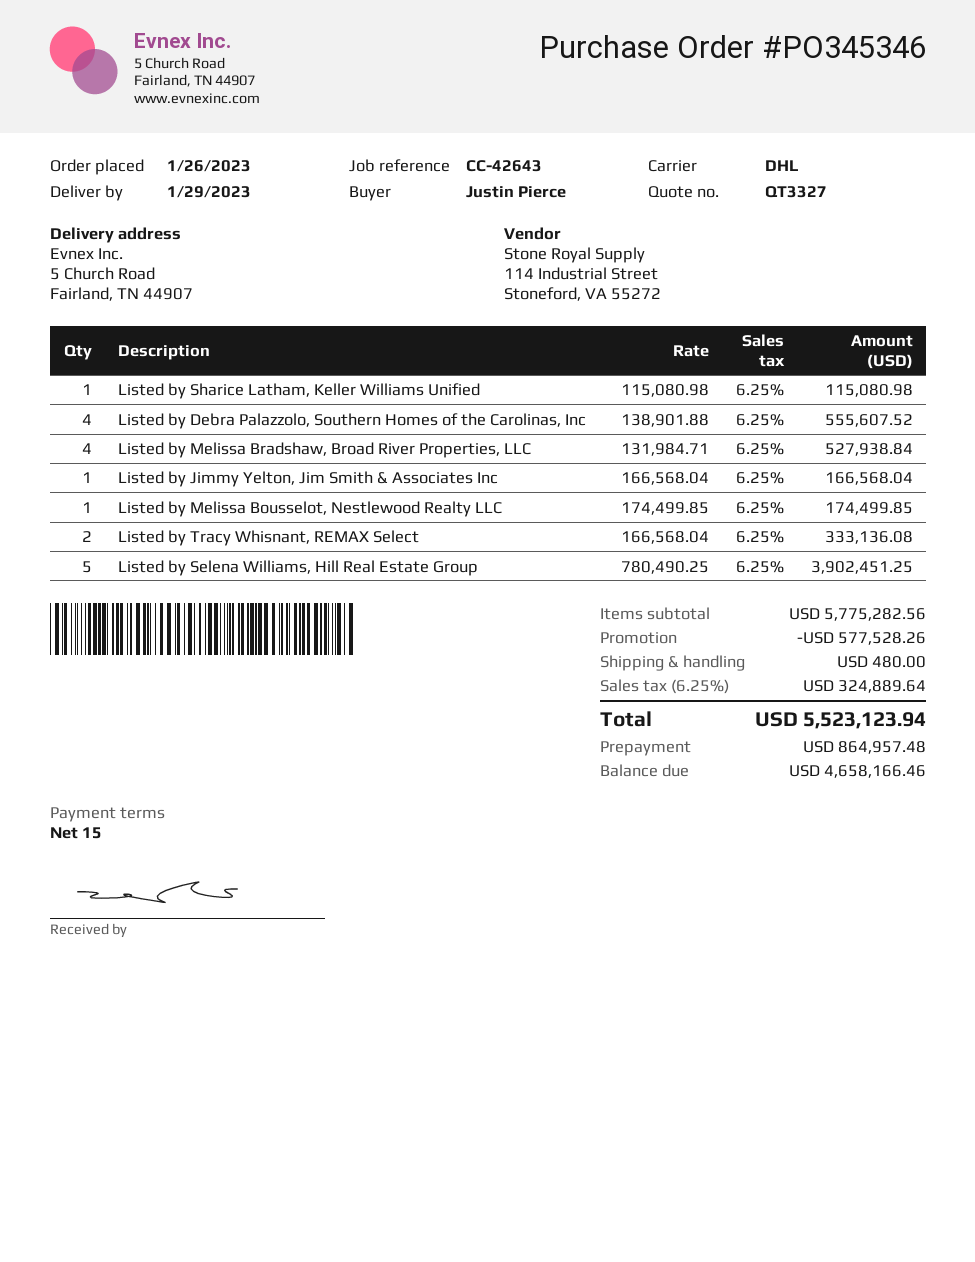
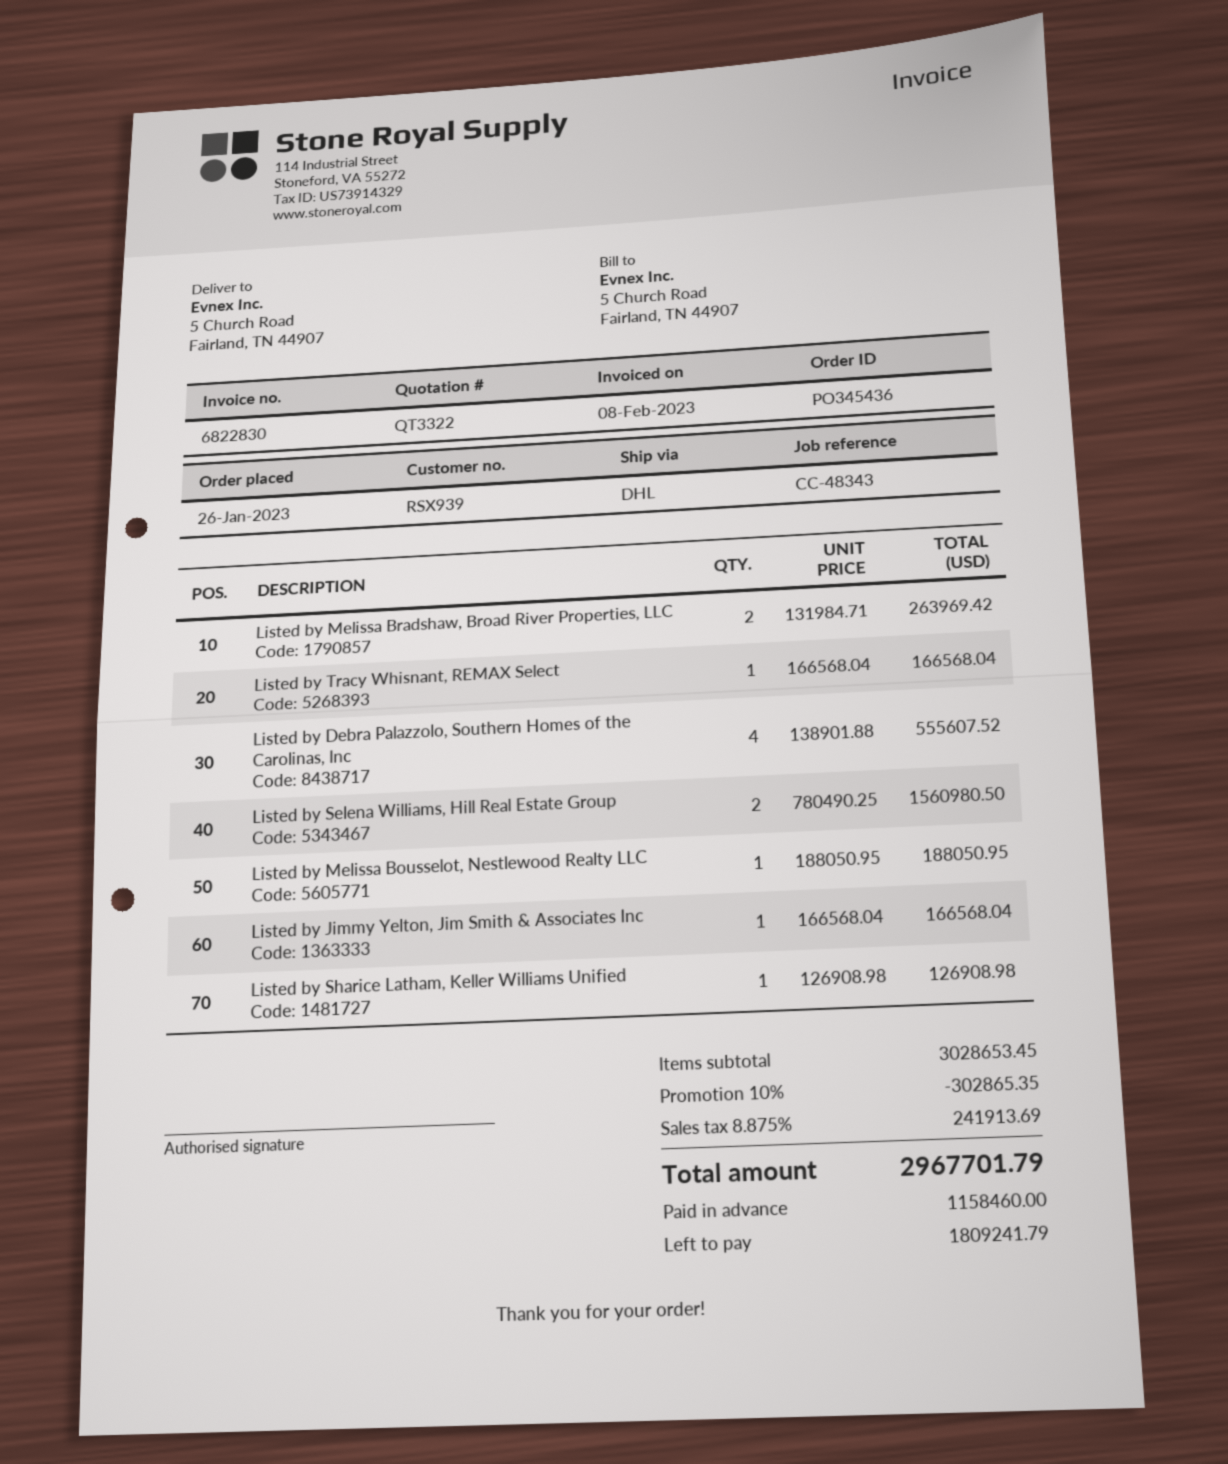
quote number: QT3327 -> QT3322
order number: PO345346 -> PO345436
reference: CC-42643 -> CC-48343
Listed by Sharice Latham, Keller Williams Unified: 1 x 115080.98 = 115080.98 -> 1 x 126908.98 = 126908.98
Listed by Melissa Bradshaw, Broad River Properties, LLC: 4 x 131984.71 = 527938.84 -> 2 x 131984.71 = 263969.42
Listed by Melissa Bousselot, Nestlewood Realty LLC: 1 x 174499.85 = 174499.85 -> 1 x 188050.95 = 188050.95
Listed by Tracy Whisnant, REMAX Select: 2 x 166568.04 = 333136.08 -> 1 x 166568.04 = 166568.04
Listed by Selena Williams, Hill Real Estate Group: 5 x 780490.25 = 3902451.25 -> 2 x 780490.25 = 1560980.50
subtotal: 5775282.56 -> 3028653.45
discount: 577528.26 -> 302865.35
shipping: 480.00 -> none
tax: 6.25% = 324889.64 -> 8.875% = 241913.69
total: 5523123.94 -> 2967701.79
deposit: 864957.48 -> 1158460.00
balance: 4658166.46 -> 1809241.79

